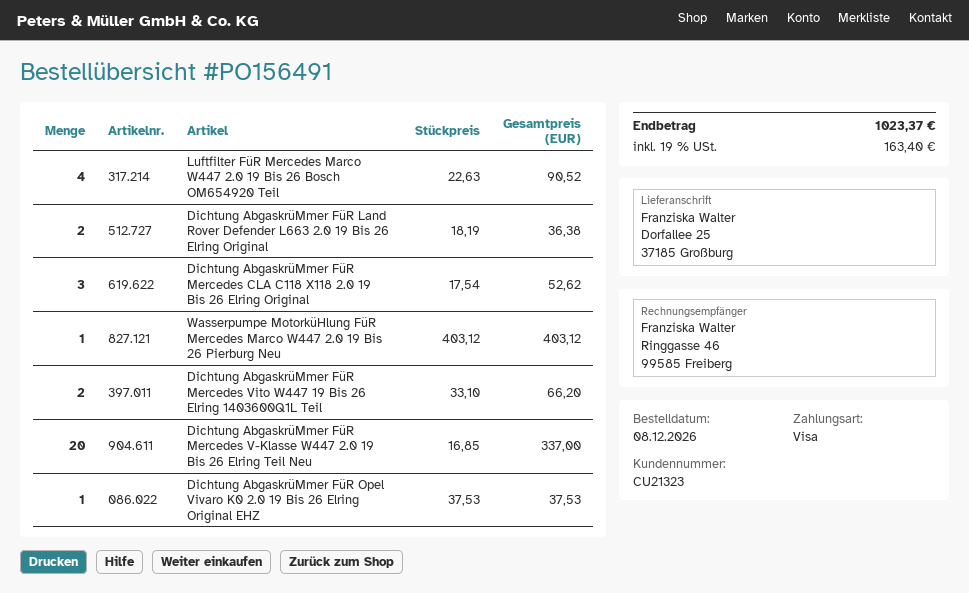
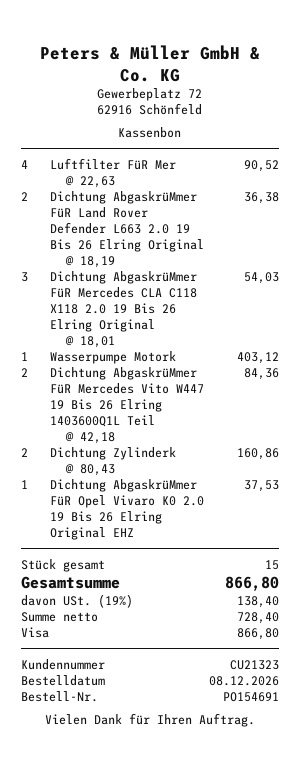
order number: PO156491 -> PO154691
Dichtung AbgaskrüMmer FüR Mercedes CLA C118 X118 2.0 19 Bis 26 Elring Original: 3 x 17.54 = 52.62 -> 3 x 18.01 = 54.03
Dichtung AbgaskrüMmer FüR Mercedes Vito W447 19 Bis 26 Elring 1403600Q1L Teil: 2 x 33.10 = 66.20 -> 2 x 42.18 = 84.36
Dichtung AbgaskrüMmer FüR Mercedes V-Klasse W447 2.0 19 Bis 26 Elring Teil Neu: 20 x 16.85 = 337.00 -> none
Dichtung Zylinderk: none -> 2 x 80.43 = 160.86
tax: 19% = 163.40 -> 19% = 138.40
total: 1023.37 -> 866.80

